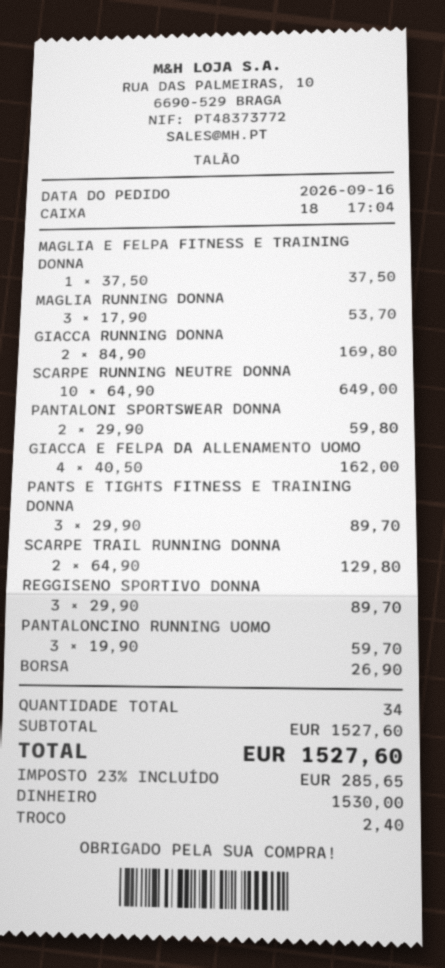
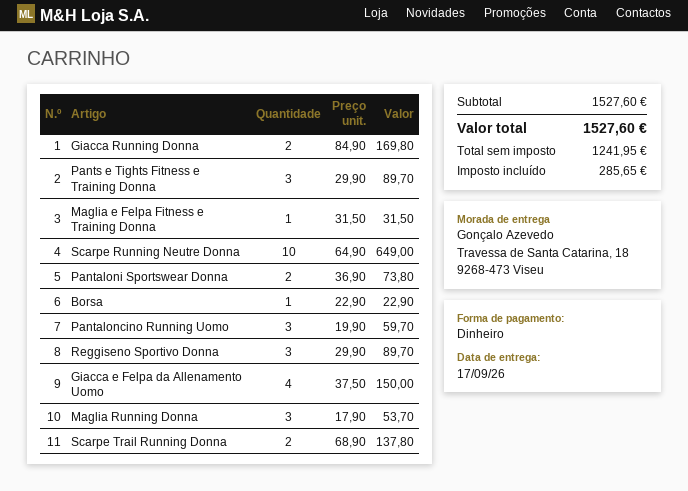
MAGLIA E FELPA FITNESS E TRAINING DONNA: 1 x 37.50 = 37.50 -> 1 x 31.50 = 31.50
PANTALONI SPORTSWEAR DONNA: 2 x 29.90 = 59.80 -> 2 x 36.90 = 73.80
GIACCA E FELPA DA ALLENAMENTO UOMO: 4 x 40.50 = 162.00 -> 4 x 37.50 = 150.00
SCARPE TRAIL RUNNING DONNA: 2 x 64.90 = 129.80 -> 2 x 68.90 = 137.80
BORSA: 1 x 26.90 = 26.90 -> 1 x 22.90 = 22.90

